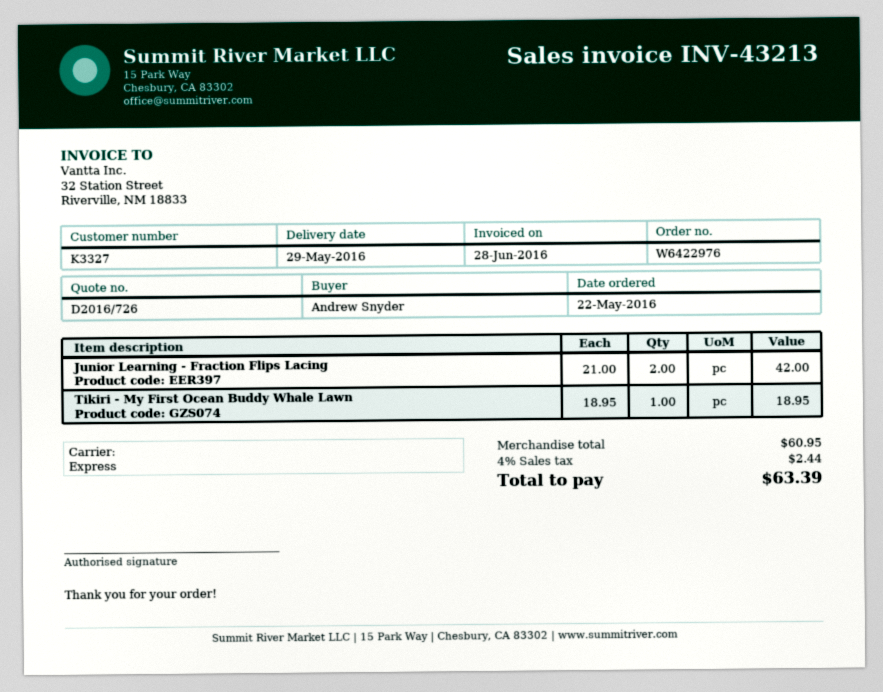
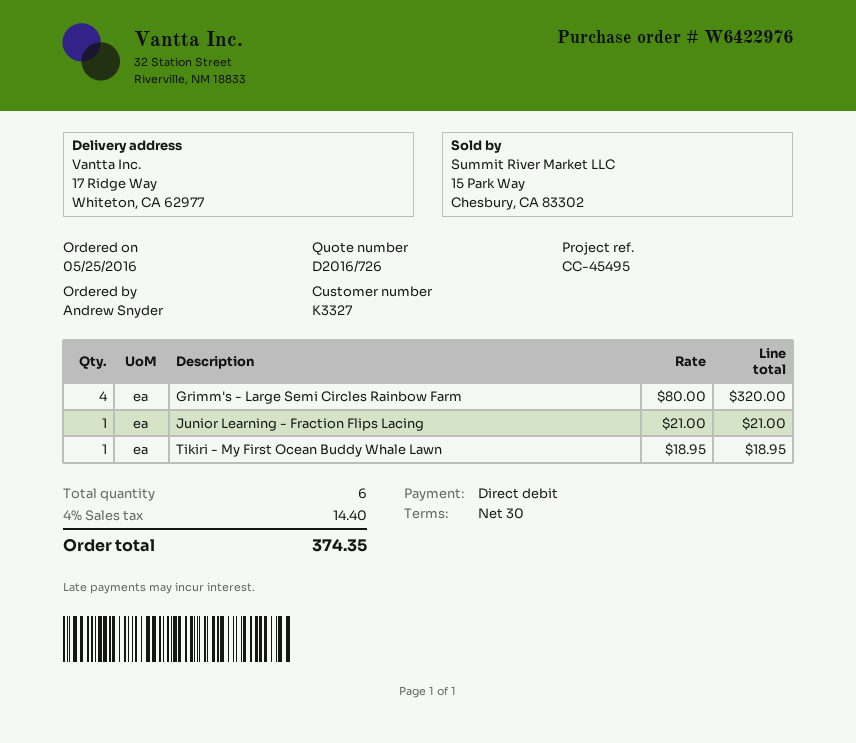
order date: 2016-05-22 -> 2016-05-25
Junior Learning - Fraction Flips Lacing: 2 x 21.00 = 42.00 -> 1 x 21.00 = 21.00
Grimm's - Large Semi Circles Rainbow Farm: none -> 4 x 80.00 = 320.00
tax: 4% = 2.44 -> 4% = 14.40
total: 63.39 -> 374.35

